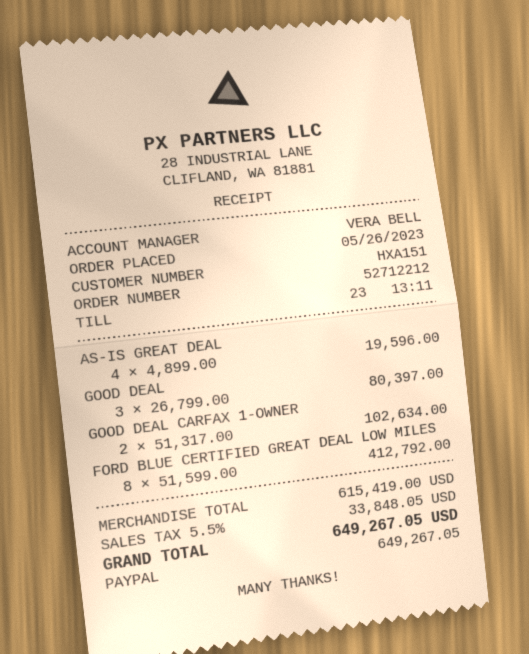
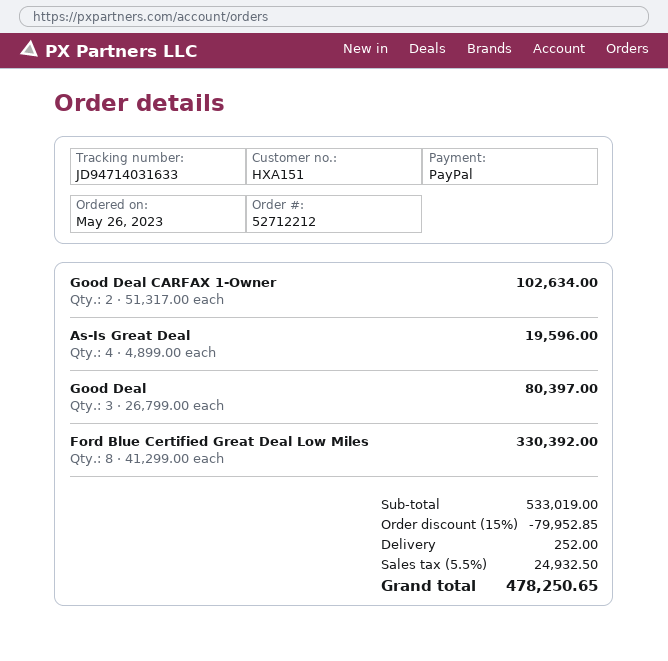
FORD BLUE CERTIFIED GREAT DEAL LOW MILES: 8 x 51599.00 = 412792.00 -> 8 x 41299.00 = 330392.00
subtotal: 615419.00 -> 533019.00
discount: none -> 15% = 79952.85
shipping: none -> 252.00
tax: 5.5% = 33848.05 -> 5.5% = 24932.50
total: 649267.05 -> 478250.65

